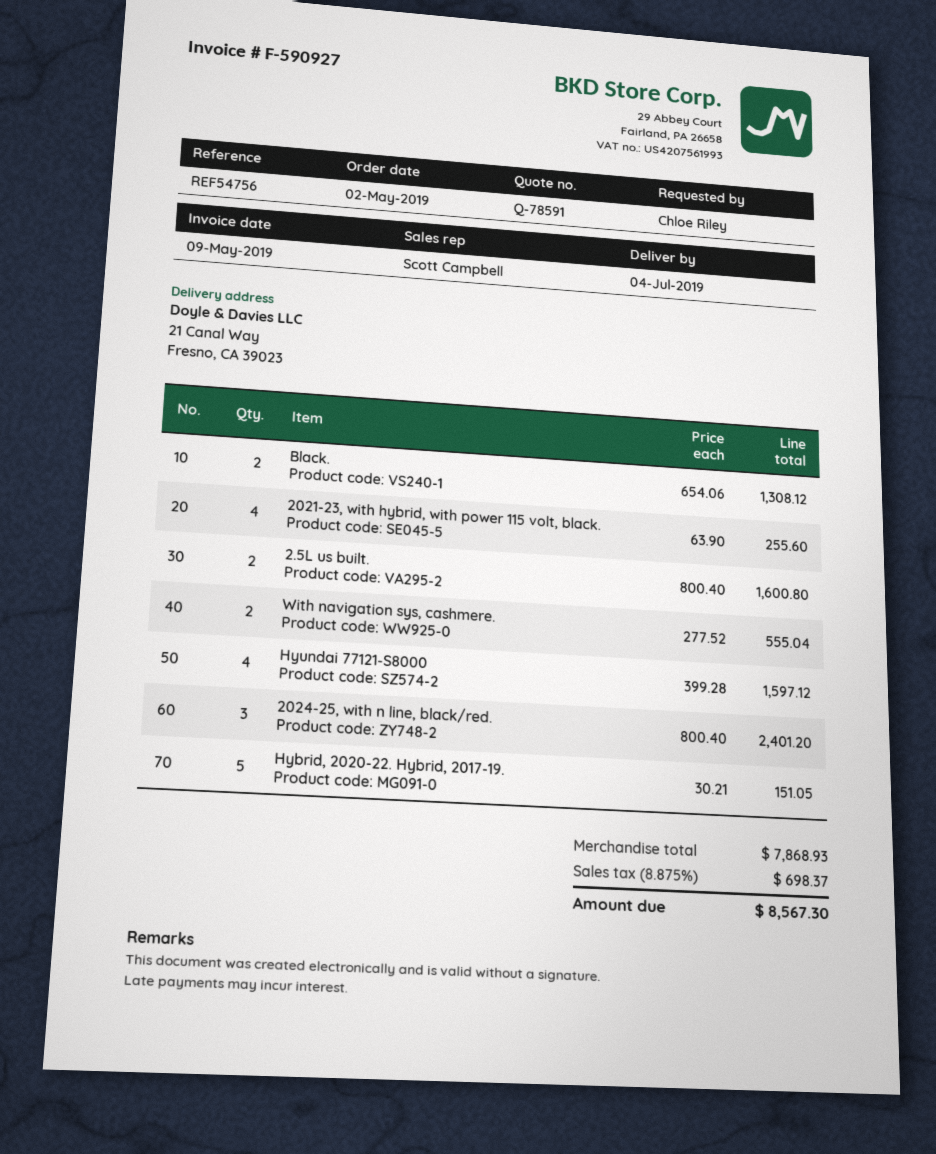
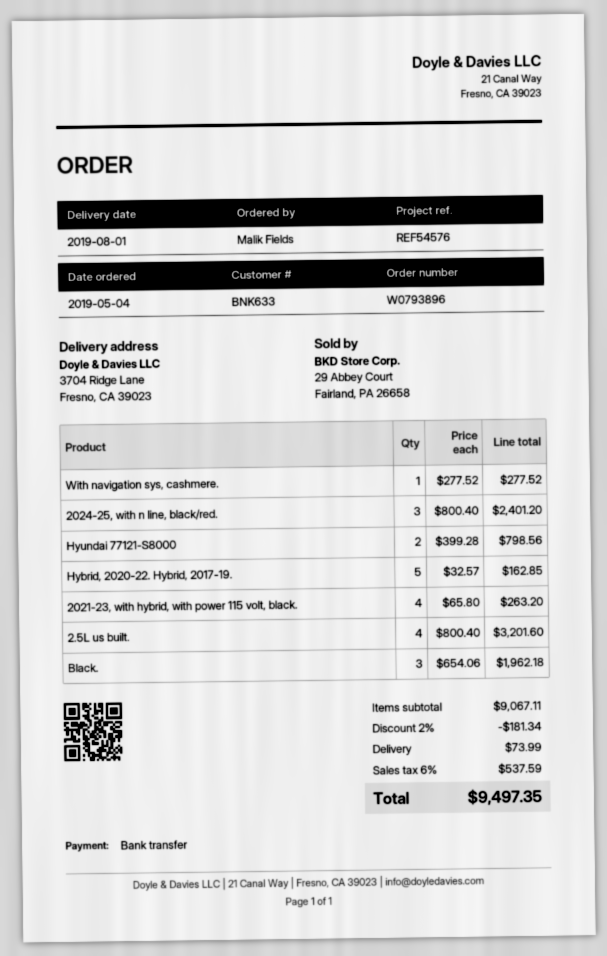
order date: 2019-05-02 -> 2019-05-04
delivery date: 2019-07-04 -> 2019-08-01
reference: REF54756 -> REF54576
ordered by: Chloe Riley -> Malik Fields
ship to: 21 Canal Way, Fresno, CA 39023 -> 3704 Ridge Lane, Fresno, CA 39023
Black.: 2 x 654.06 = 1308.12 -> 3 x 654.06 = 1962.18
2021-23, with hybrid, with power 115 volt, black.: 4 x 63.90 = 255.60 -> 4 x 65.80 = 263.20
2.5L us built.: 2 x 800.40 = 1600.80 -> 4 x 800.40 = 3201.60
With navigation sys, cashmere.: 2 x 277.52 = 555.04 -> 1 x 277.52 = 277.52
Hyundai 77121-S8000: 4 x 399.28 = 1597.12 -> 2 x 399.28 = 798.56
Hybrid, 2020-22. Hybrid, 2017-19.: 5 x 30.21 = 151.05 -> 5 x 32.57 = 162.85
subtotal: 7868.93 -> 9067.11
discount: none -> 2% = 181.34
shipping: none -> 73.99
tax: 8.875% = 698.37 -> 6% = 537.59
total: 8567.30 -> 9497.35

